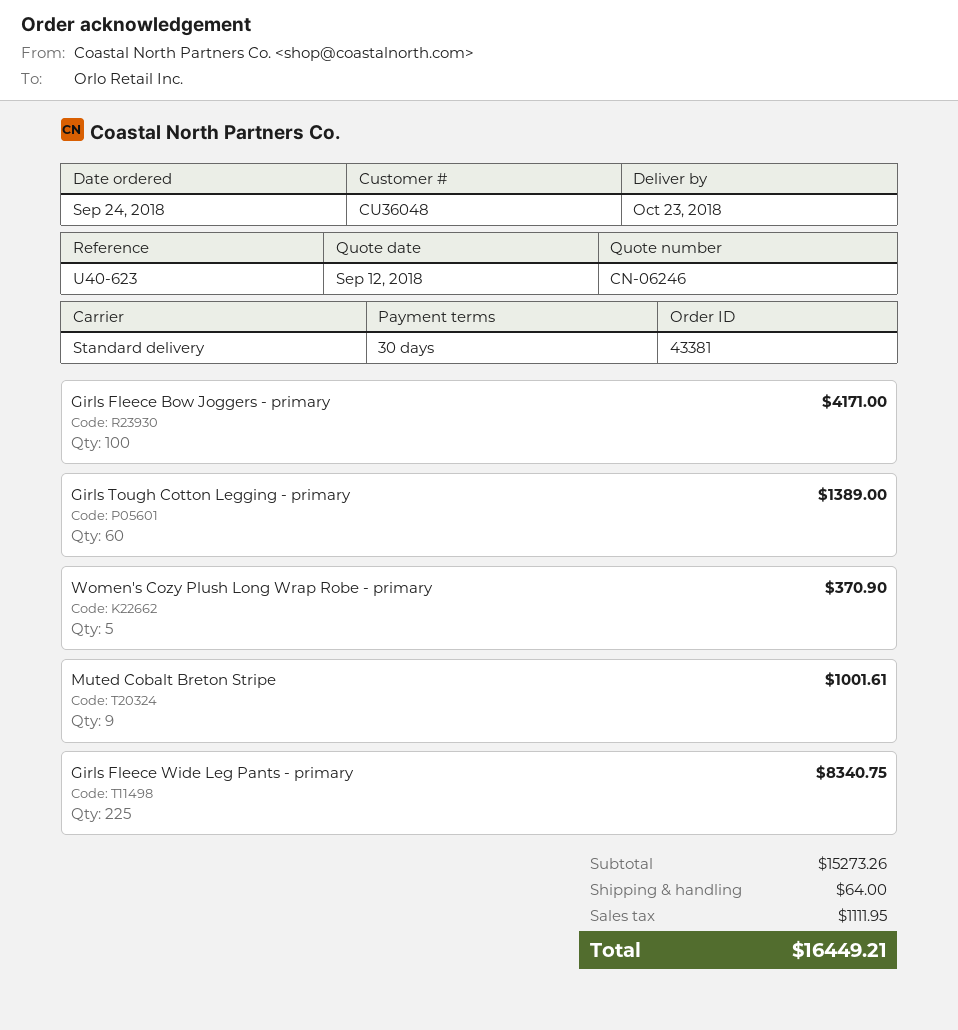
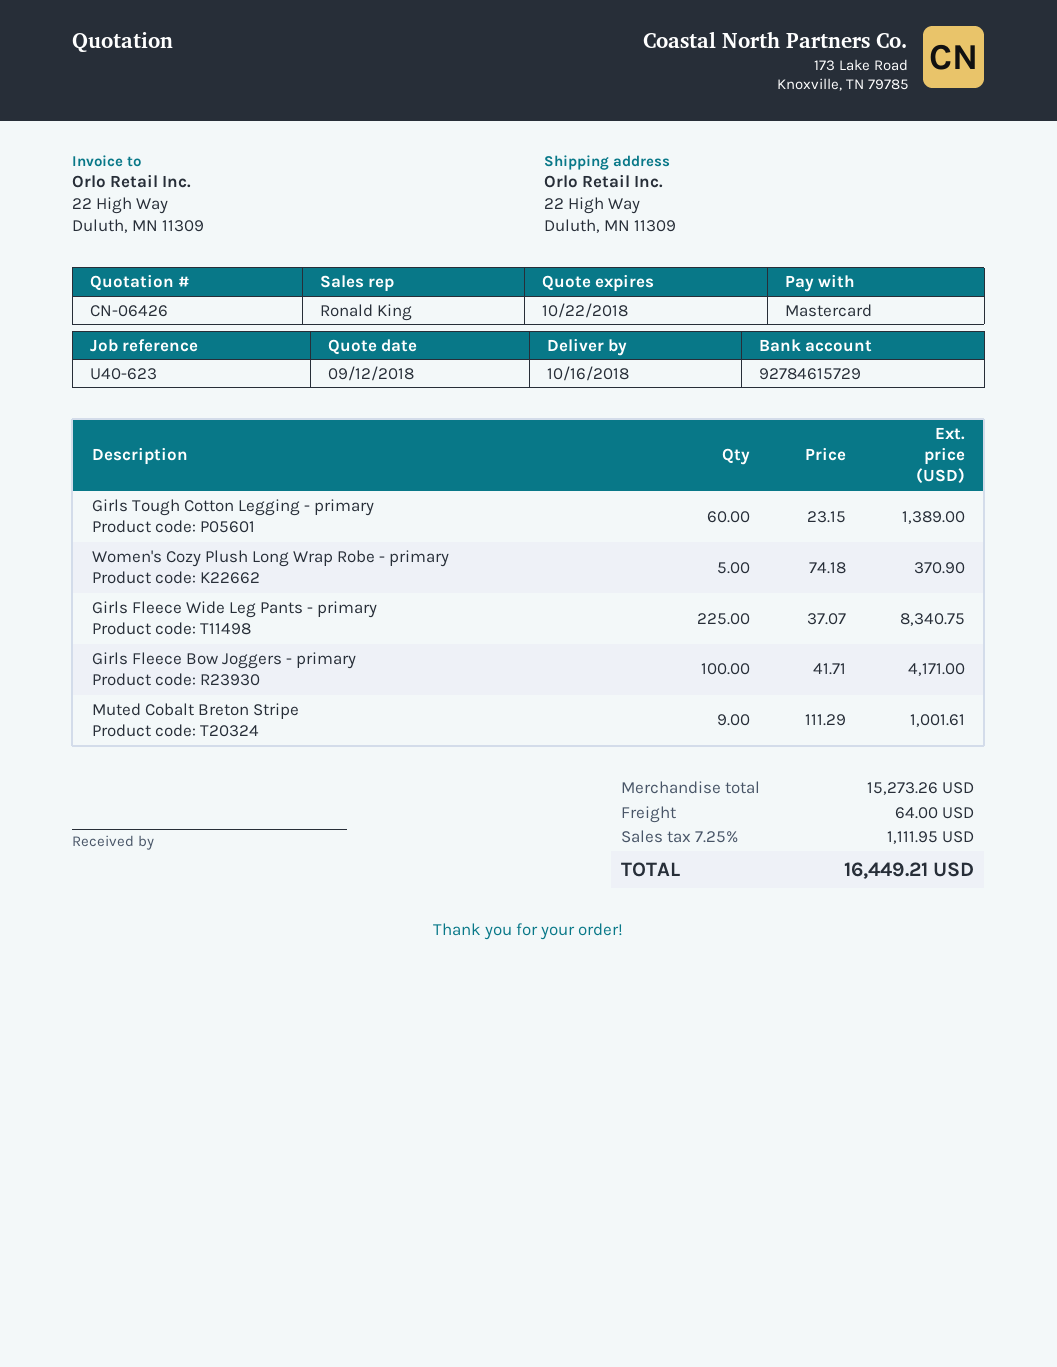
quote number: CN-06246 -> CN-06426
delivery date: 2018-10-23 -> 2018-10-16

